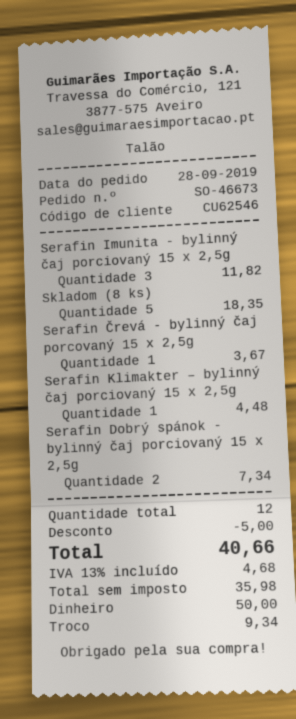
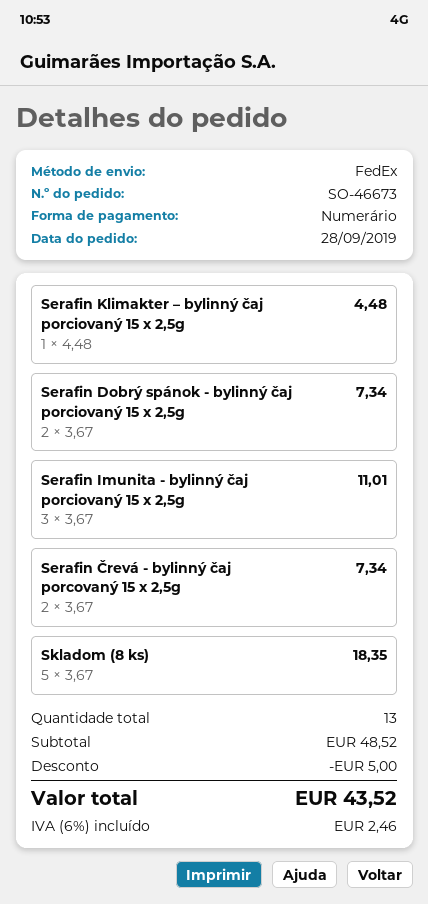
Serafin Imunita - bylinný čaj porciovaný 15 x 2,5g: 3 for 11.82 -> 3 for 11.01
Serafin Črevá - bylinný čaj porcovaný 15 x 2,5g: 1 for 3.67 -> 2 for 7.34
total quantity: 12 -> 13
tax: 13% = 4.68 -> 6% = 2.46
total: 40.66 -> 43.52

